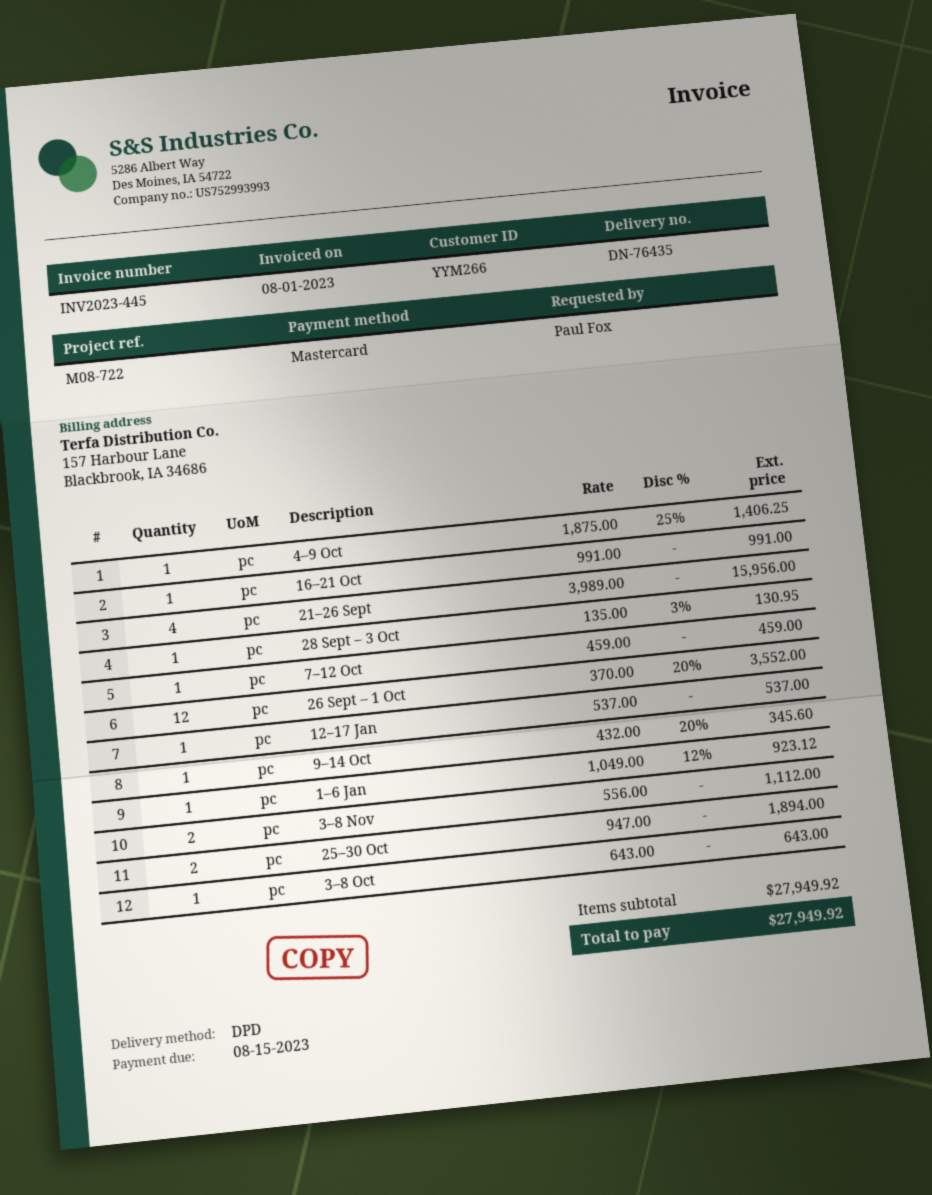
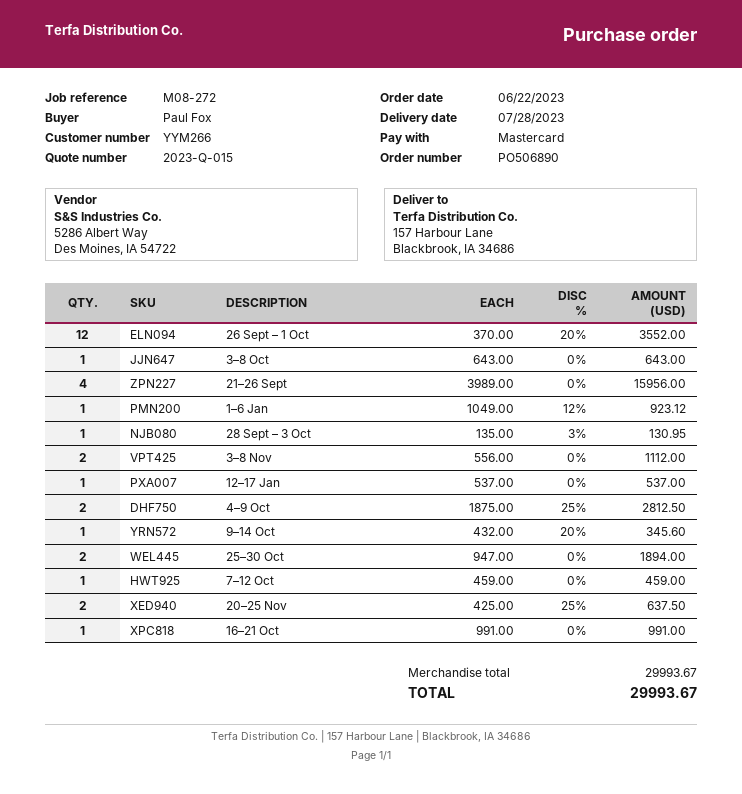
reference: M08-722 -> M08-272
4–9 Oct: 1 x 1875.00 - 25% = 1406.25 -> 2 x 1875.00 - 25% = 2812.50
20–25 Nov: none -> 2 x 425.00 - 25% = 637.50
subtotal: 27949.92 -> 29993.67
total: 27949.92 -> 29993.67

